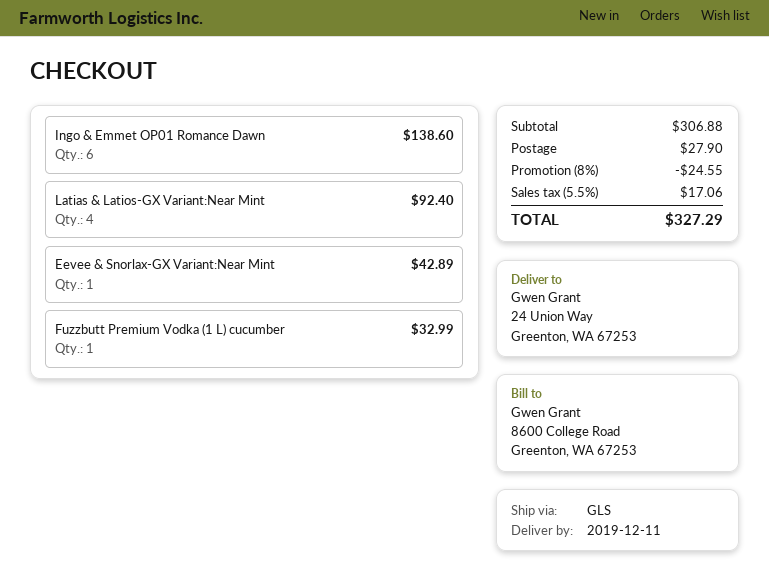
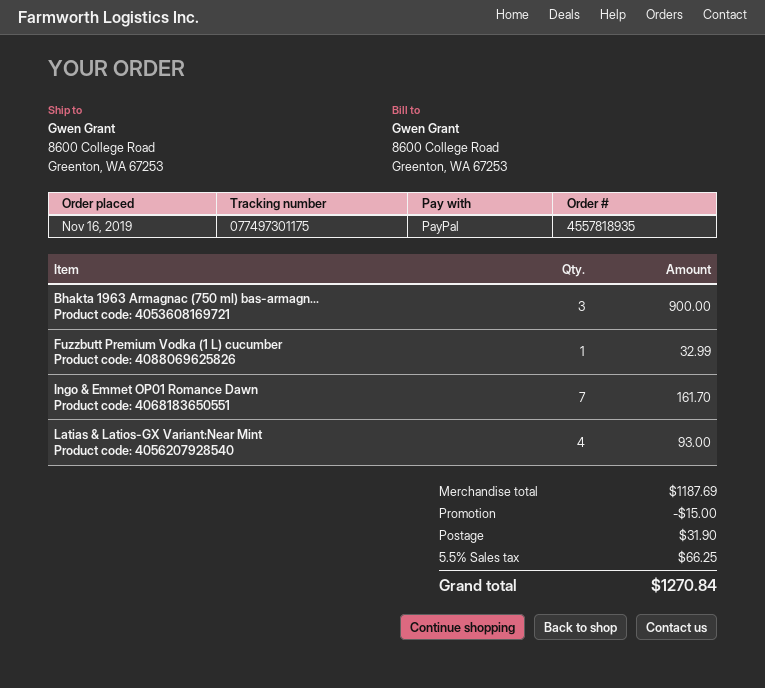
ship to: 24 Union Way, Greenton, WA 67253 -> 8600 College Road, Greenton, WA 67253
Ingo & Emmet OP01 Romance Dawn: 6 for 138.60 -> 7 for 161.70
Latias & Latios-GX Variant:Near Mint: 4 for 92.40 -> 4 for 93.00
Eevee & Snorlax-GX Variant:Near Mint: 1 for 42.89 -> none
Bhakta 1963 Armagnac (750 ml) bas-armagn...: none -> 3 for 900.00
subtotal: 306.88 -> 1187.69
discount: 24.55 -> 15.00
shipping: 27.90 -> 31.90
tax: 5.5% = 17.06 -> 5.5% = 66.25
total: 327.29 -> 1270.84

